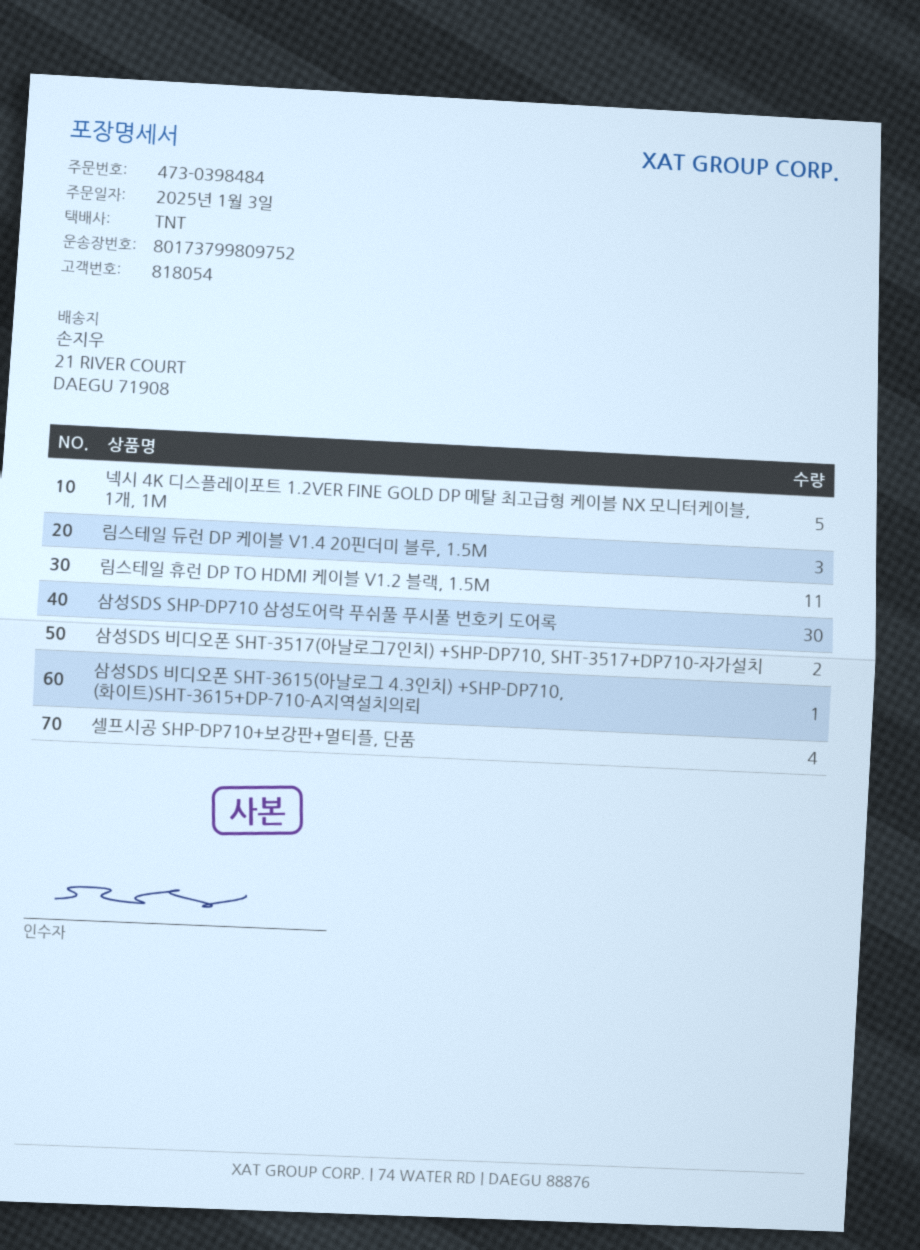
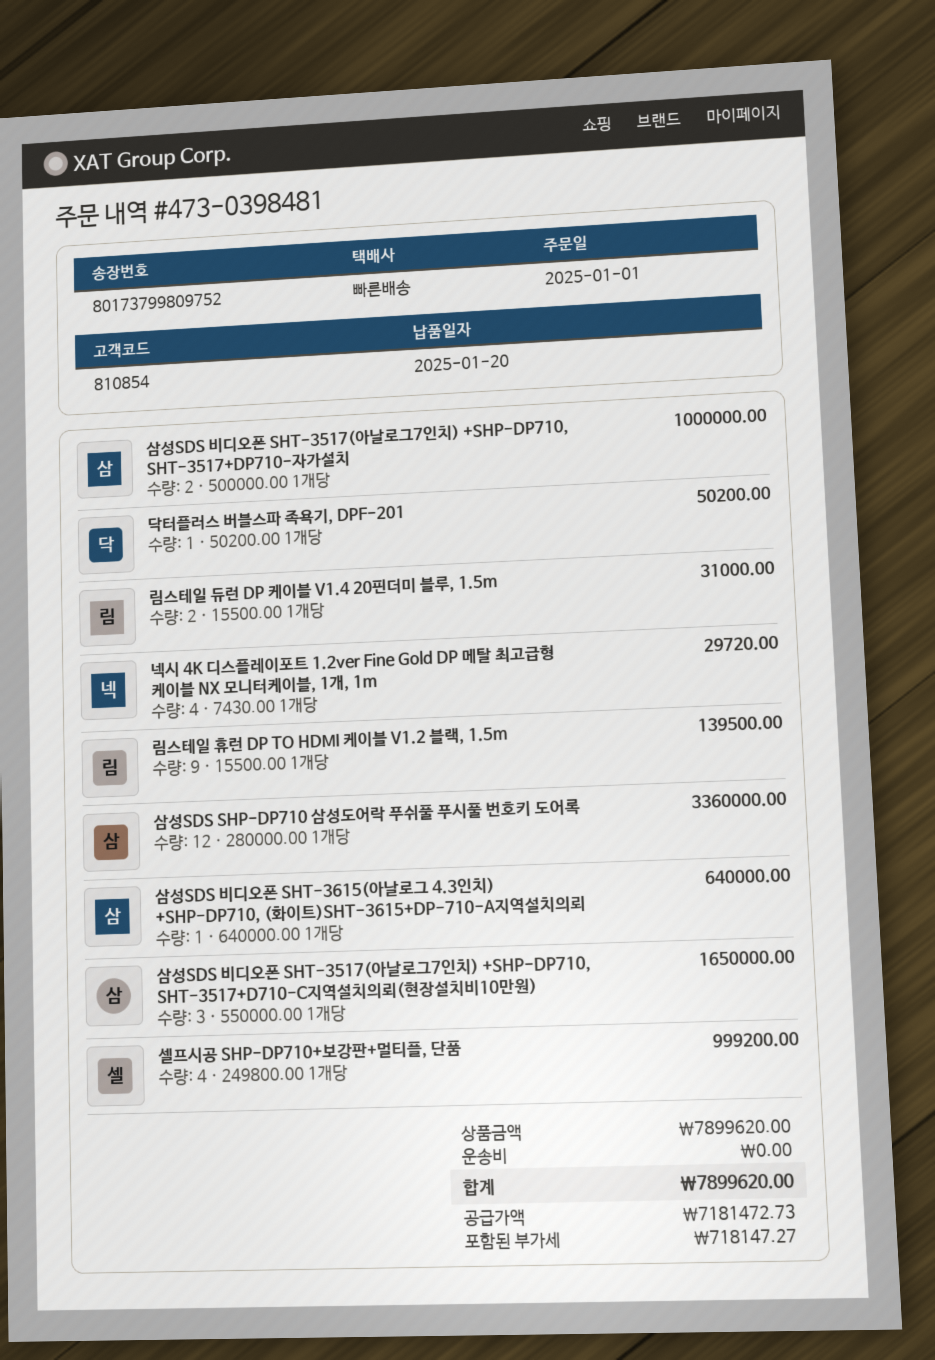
order number: 473-0398484 -> 473-0398481
order date: 2025-01-03 -> 2025-01-01
customer number: 818054 -> 810854
shipping method: TNT -> express
넥시 4K 디스플레이포트 1.2VER FINE GOLD DP 메탈 최고급형 케이블 NX 모니터케이블, 1개, 1M: 5 -> 4
림스테일 듀런 DP 케이블 V1.4 20핀더미 블루, 1.5M: 3 -> 2
림스테일 휴런 DP TO HDMI 케이블 V1.2 블랙, 1.5M: 11 -> 9
삼성SDS SHP-DP710 삼성도어락 푸쉬풀 푸시풀 번호키 도어록: 30 -> 12
닥터플러스 버블스파 족욕기, DPF-201: none -> 1
삼성SDS 비디오폰 SHT-3517(아날로그7인치) +SHP-DP710, SHT-3517+D710-C지역설치의뢰(현장설치비10만원): none -> 3

